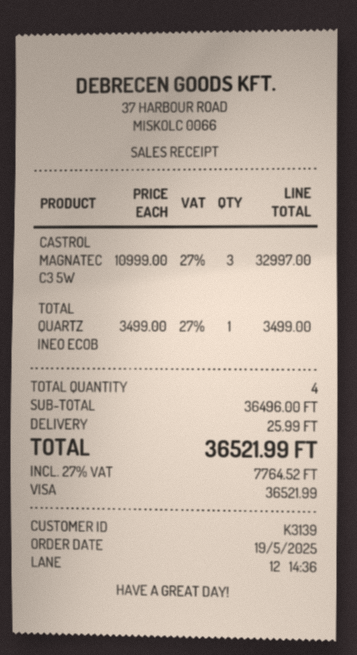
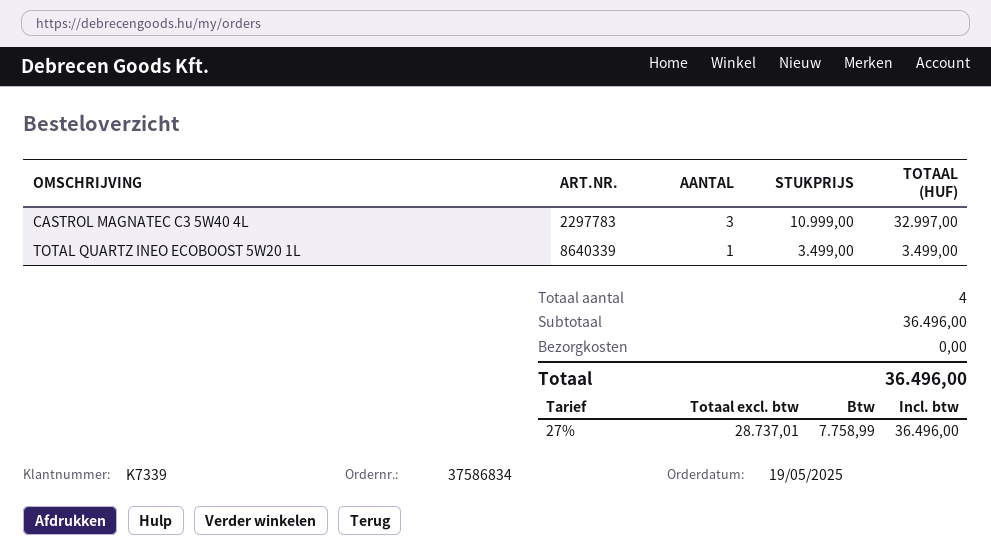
customer number: K3139 -> K7339
shipping: 25.99 -> 0.00
tax: 27% = 7764.52 -> 27% = 7758.99
total: 36521.99 -> 36496.00

